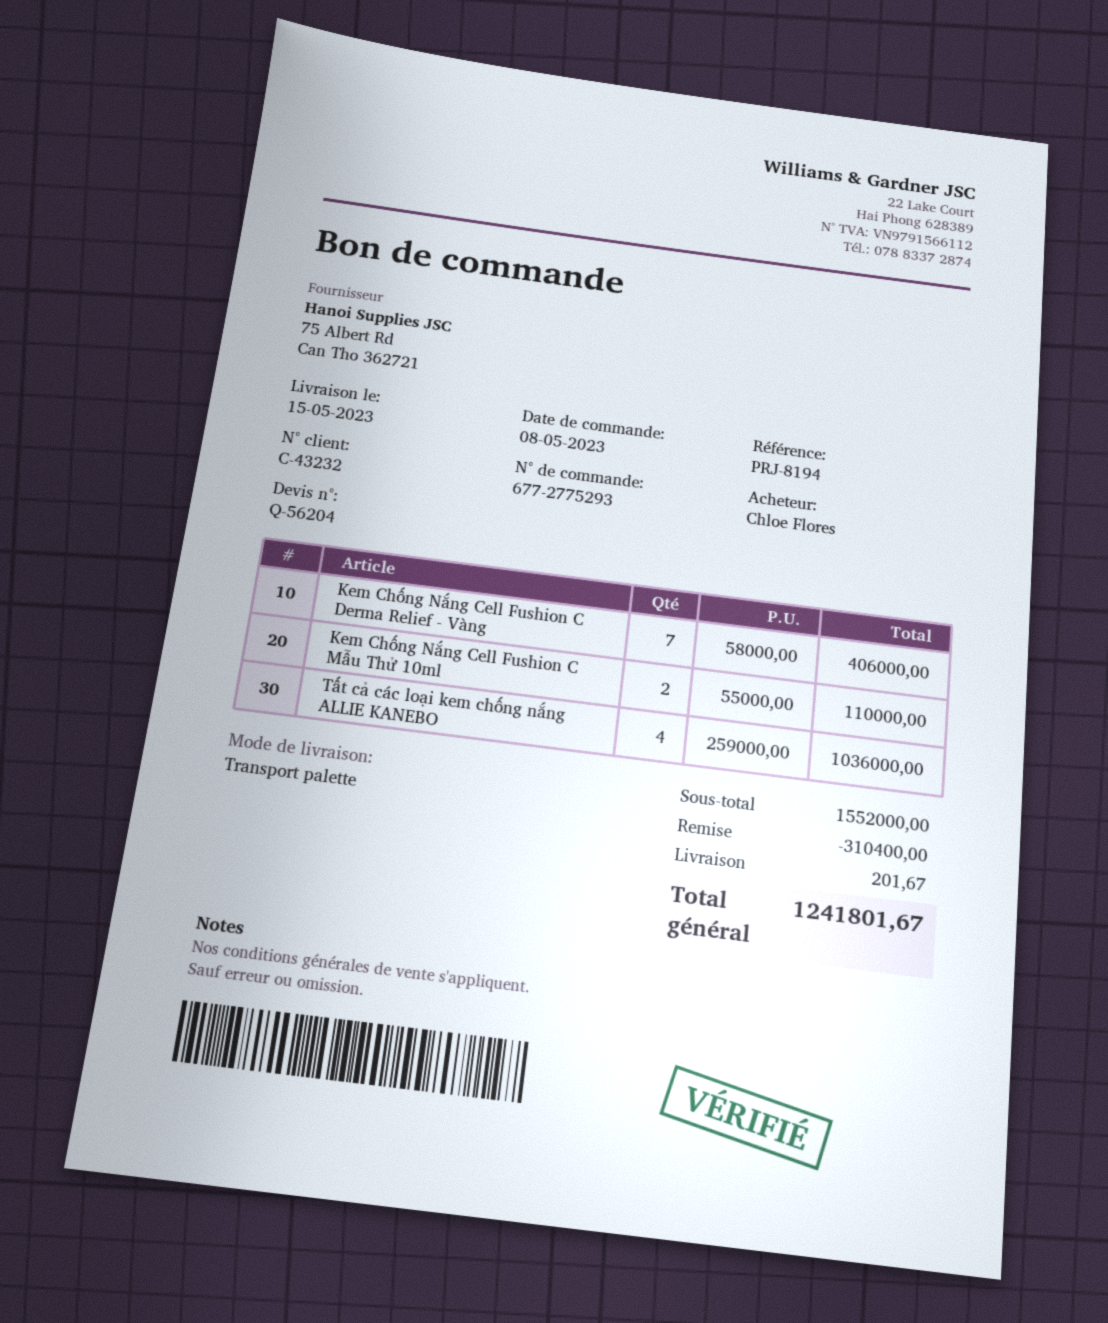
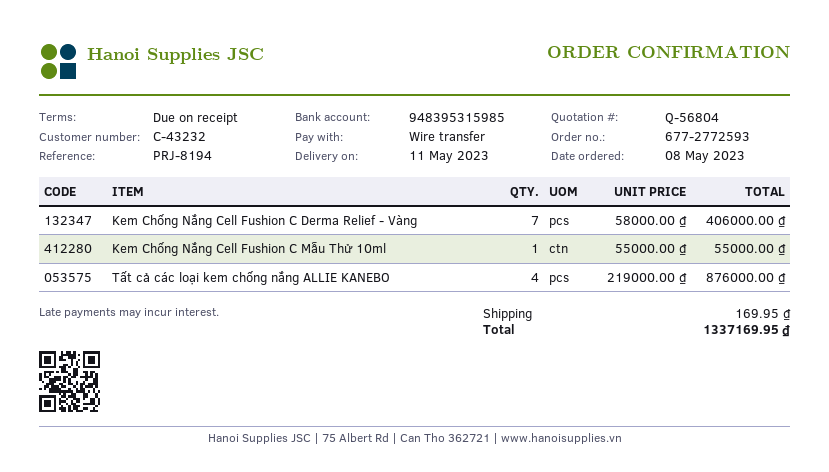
quote number: Q-56204 -> Q-56804
order number: 677-2775293 -> 677-2772593
delivery date: 2023-05-15 -> 2023-05-11
Kem Chống Nắng Cell Fushion C Mẫu Thử 10ml: 2 x 55000.00 = 110000.00 -> 1 x 55000.00 = 55000.00
Tất cả các loại kem chống nắng ALLIE KANEBO: 4 x 259000.00 = 1036000.00 -> 4 x 219000.00 = 876000.00
discount: 310400.00 -> none
shipping: 201.67 -> 169.95
total: 1241801.67 -> 1337169.95

